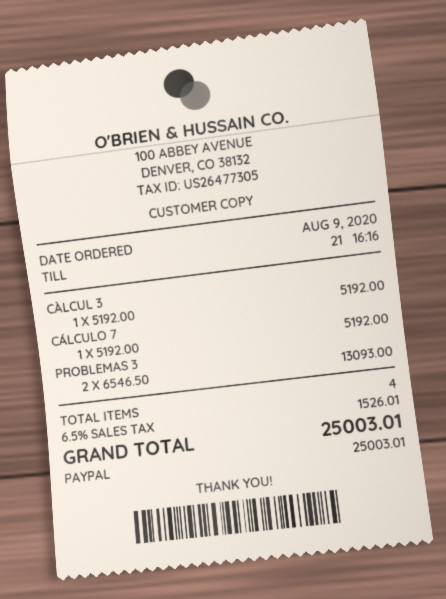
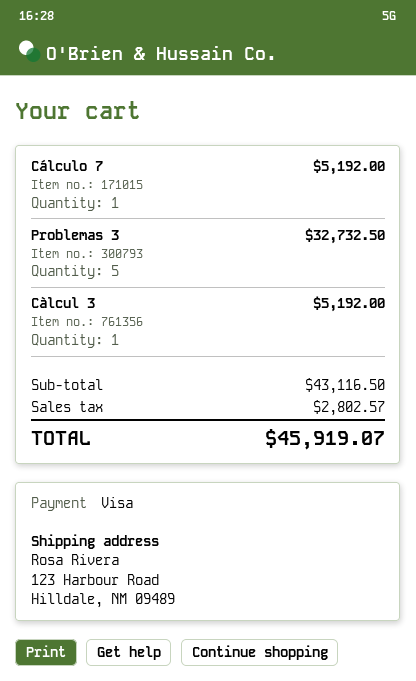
payment method: PayPal -> Visa
PROBLEMAS 3: 2 for 13093.00 -> 5 for 32732.50
tax: 1526.01 -> 2802.57
total: 25003.01 -> 45919.07

